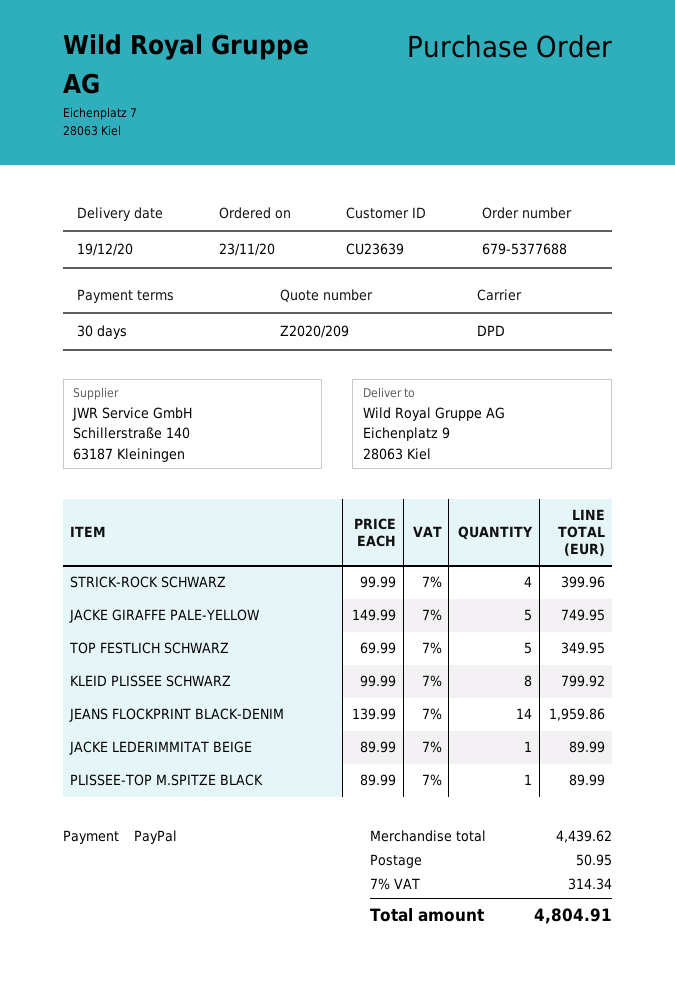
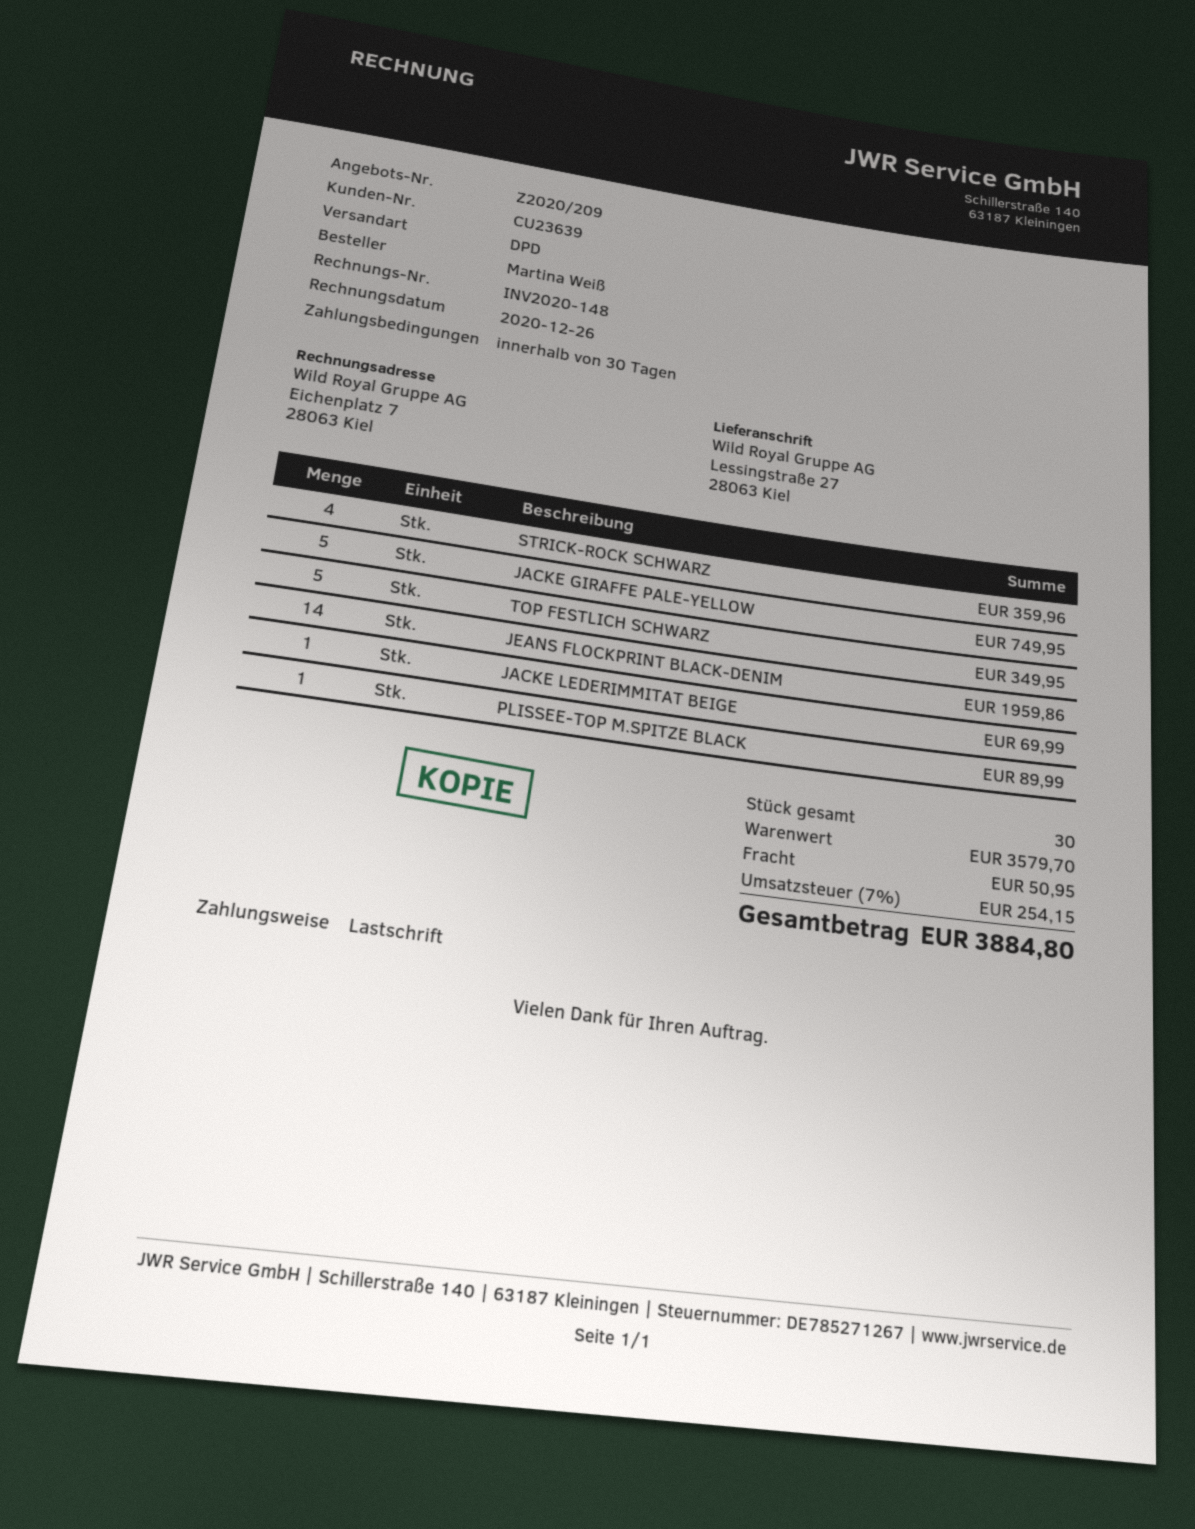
payment method: PayPal -> direct debit
ship to: Eichenplatz 9, 28063 Kiel -> Lessingstraße 27, 28063 Kiel
STRICK-ROCK SCHWARZ: 4 for 399.96 -> 4 for 359.96
KLEID PLISSEE SCHWARZ: 8 for 799.92 -> none
JACKE LEDERIMMITAT BEIGE: 1 for 89.99 -> 1 for 69.99
subtotal: 4439.62 -> 3579.70
tax: 7% = 314.34 -> 7% = 254.15
total: 4804.91 -> 3884.80

